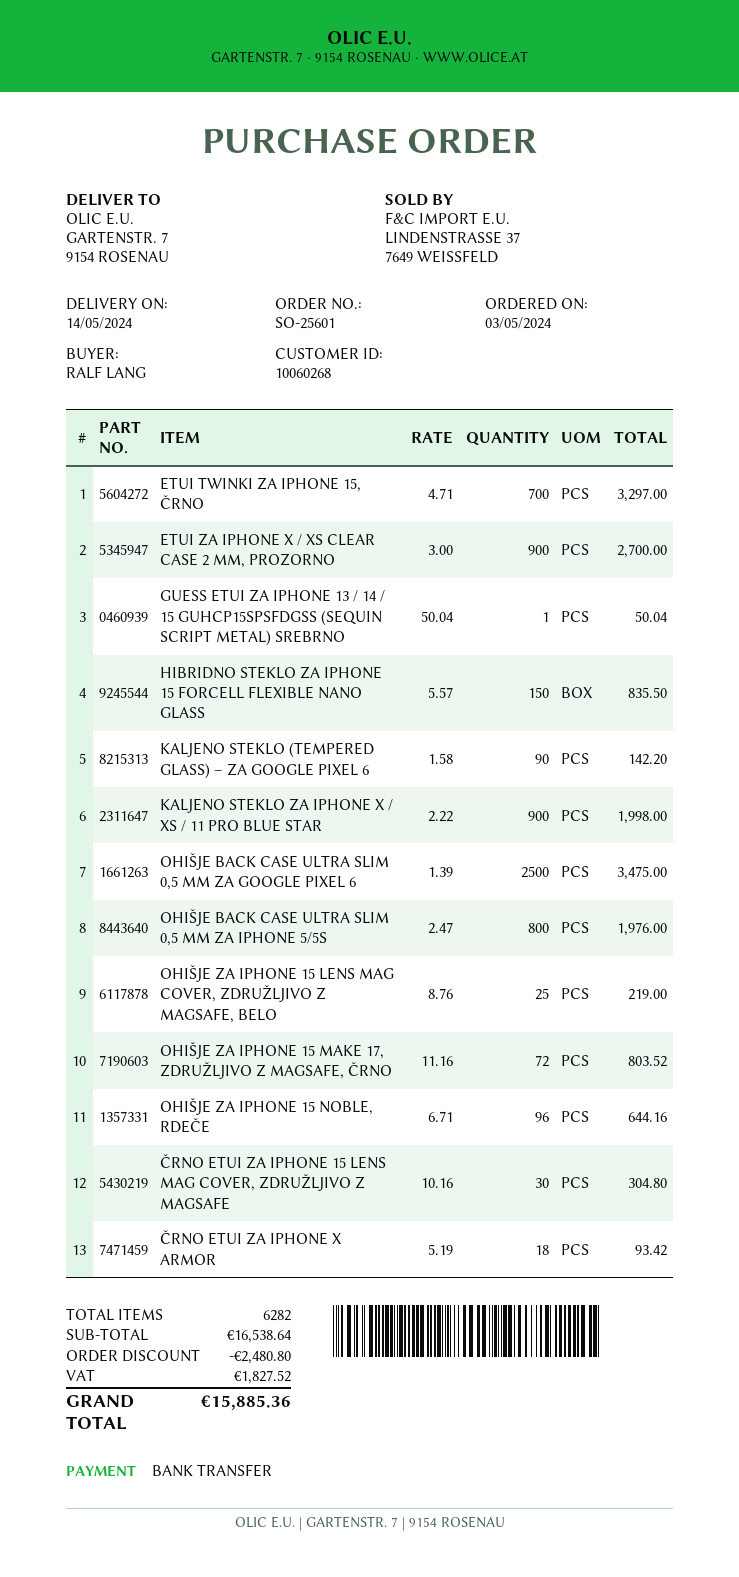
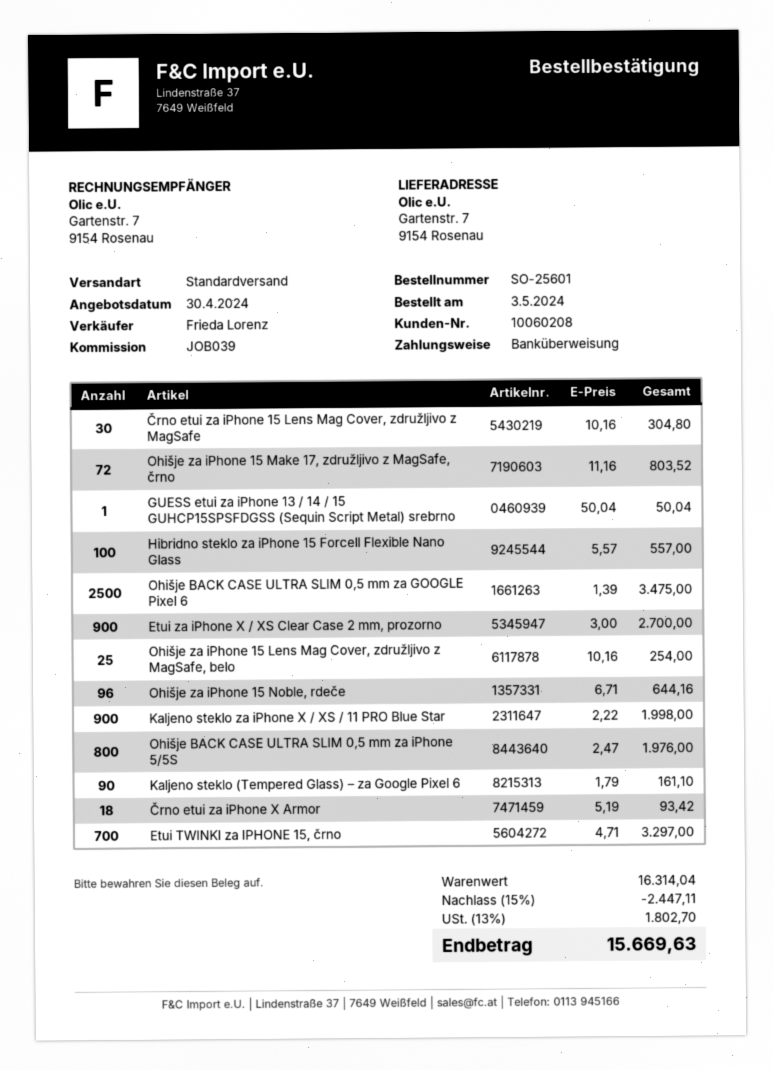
customer number: 10060268 -> 10060208
HIBRIDNO STEKLO ZA IPHONE 15 FORCELL FLEXIBLE NANO GLASS: 150 x 5.57 = 835.50 -> 100 x 5.57 = 557.00
KALJENO STEKLO (TEMPERED GLASS) – ZA GOOGLE PIXEL 6: 90 x 1.58 = 142.20 -> 90 x 1.79 = 161.10
OHIŠJE ZA IPHONE 15 LENS MAG COVER, ZDRUŽLJIVO Z MAGSAFE, BELO: 25 x 8.76 = 219.00 -> 25 x 10.16 = 254.00
subtotal: 16538.64 -> 16314.04
discount: 2480.80 -> 2447.11
tax: 1827.52 -> 1802.70
total: 15885.36 -> 15669.63

